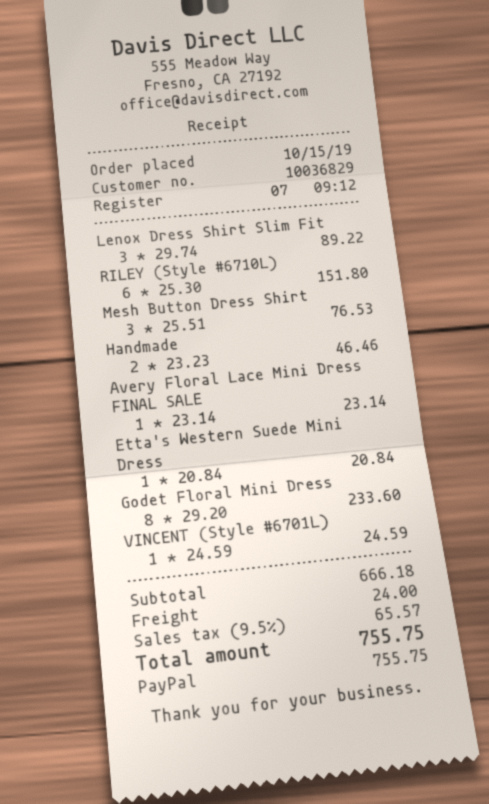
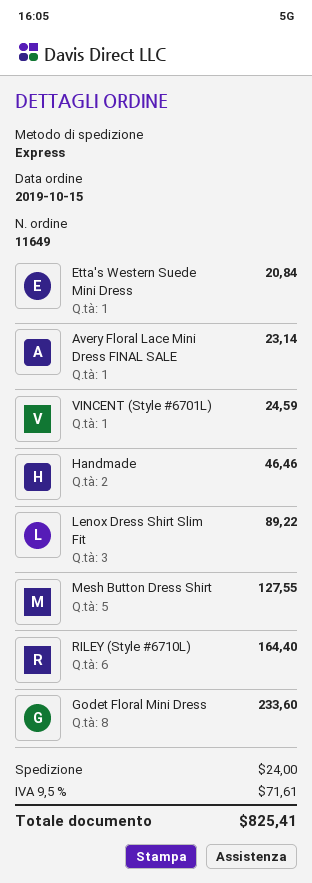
RILEY (Style #6710L): 6 for 151.80 -> 6 for 164.40
Mesh Button Dress Shirt: 3 for 76.53 -> 5 for 127.55
tax: 9.5% = 65.57 -> 9.5% = 71.61
total: 755.75 -> 825.41

